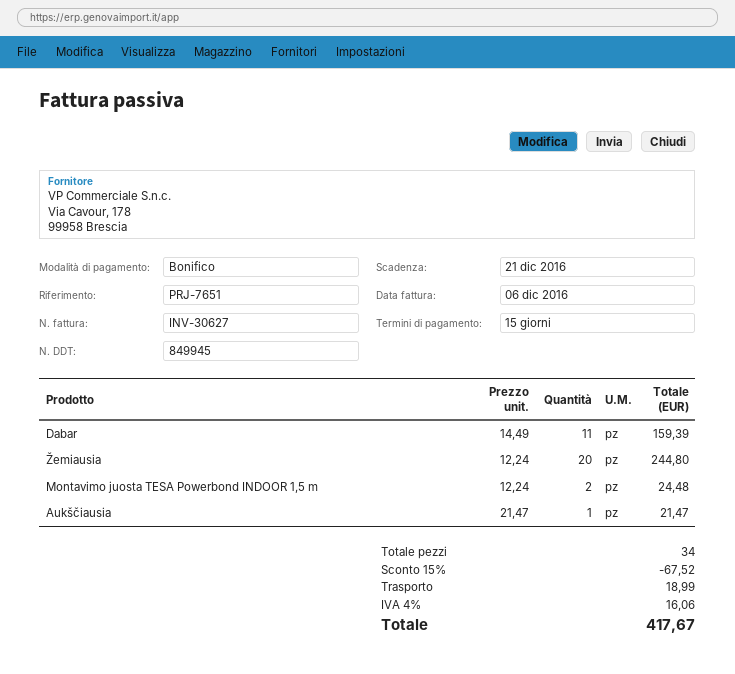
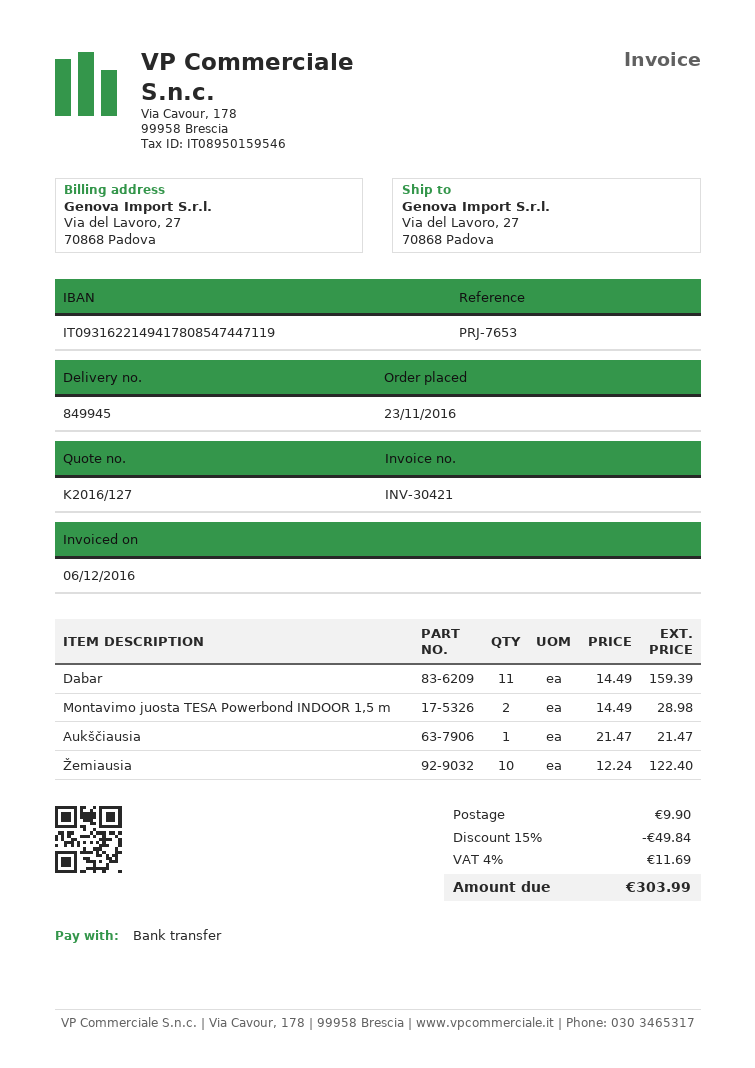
invoice number: INV-30627 -> INV-30421
reference: PRJ-7651 -> PRJ-7653
Žemiausia: 20 x 12.24 = 244.80 -> 10 x 12.24 = 122.40
Montavimo juosta TESA Powerbond INDOOR 1,5 m: 2 x 12.24 = 24.48 -> 2 x 14.49 = 28.98
discount: 15% = 67.52 -> 15% = 49.84
shipping: 18.99 -> 9.90
tax: 4% = 16.06 -> 4% = 11.69
total: 417.67 -> 303.99

